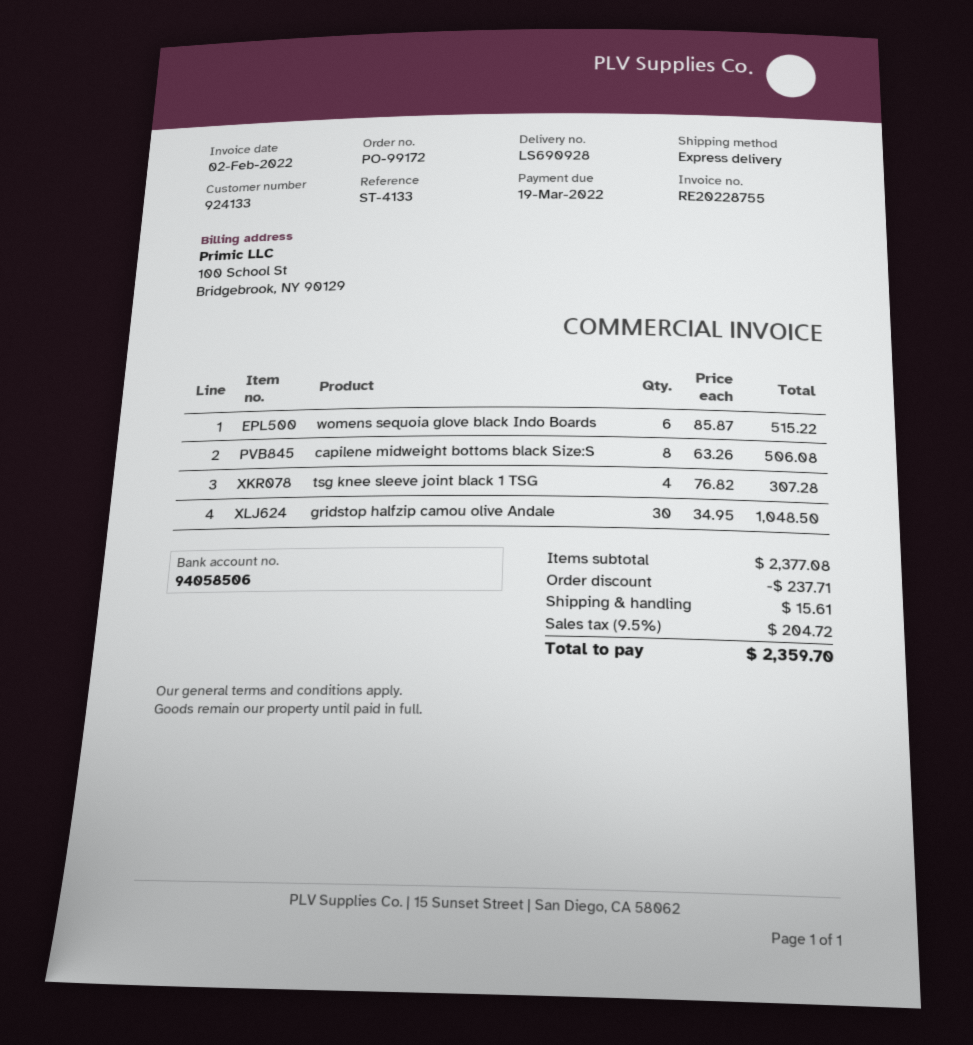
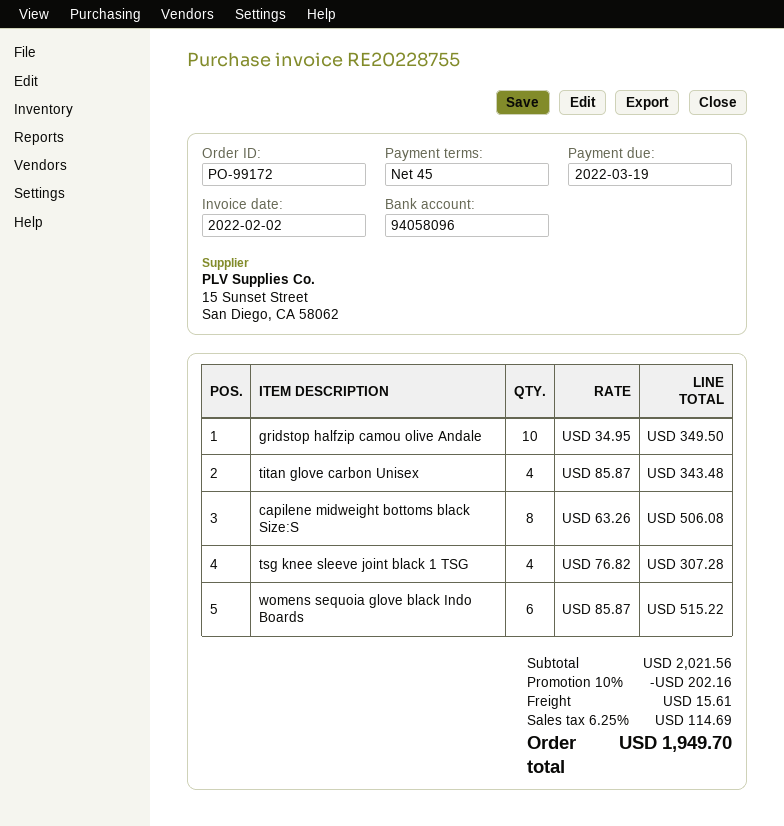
bank account: 94058506 -> 94058096
gridstop halfzip camou olive Andale: 30 x 34.95 = 1048.50 -> 10 x 34.95 = 349.50
titan glove carbon Unisex: none -> 4 x 85.87 = 343.48
subtotal: 2377.08 -> 2021.56
discount: 237.71 -> 202.16
tax: 9.5% = 204.72 -> 6.25% = 114.69
total: 2359.70 -> 1949.70

